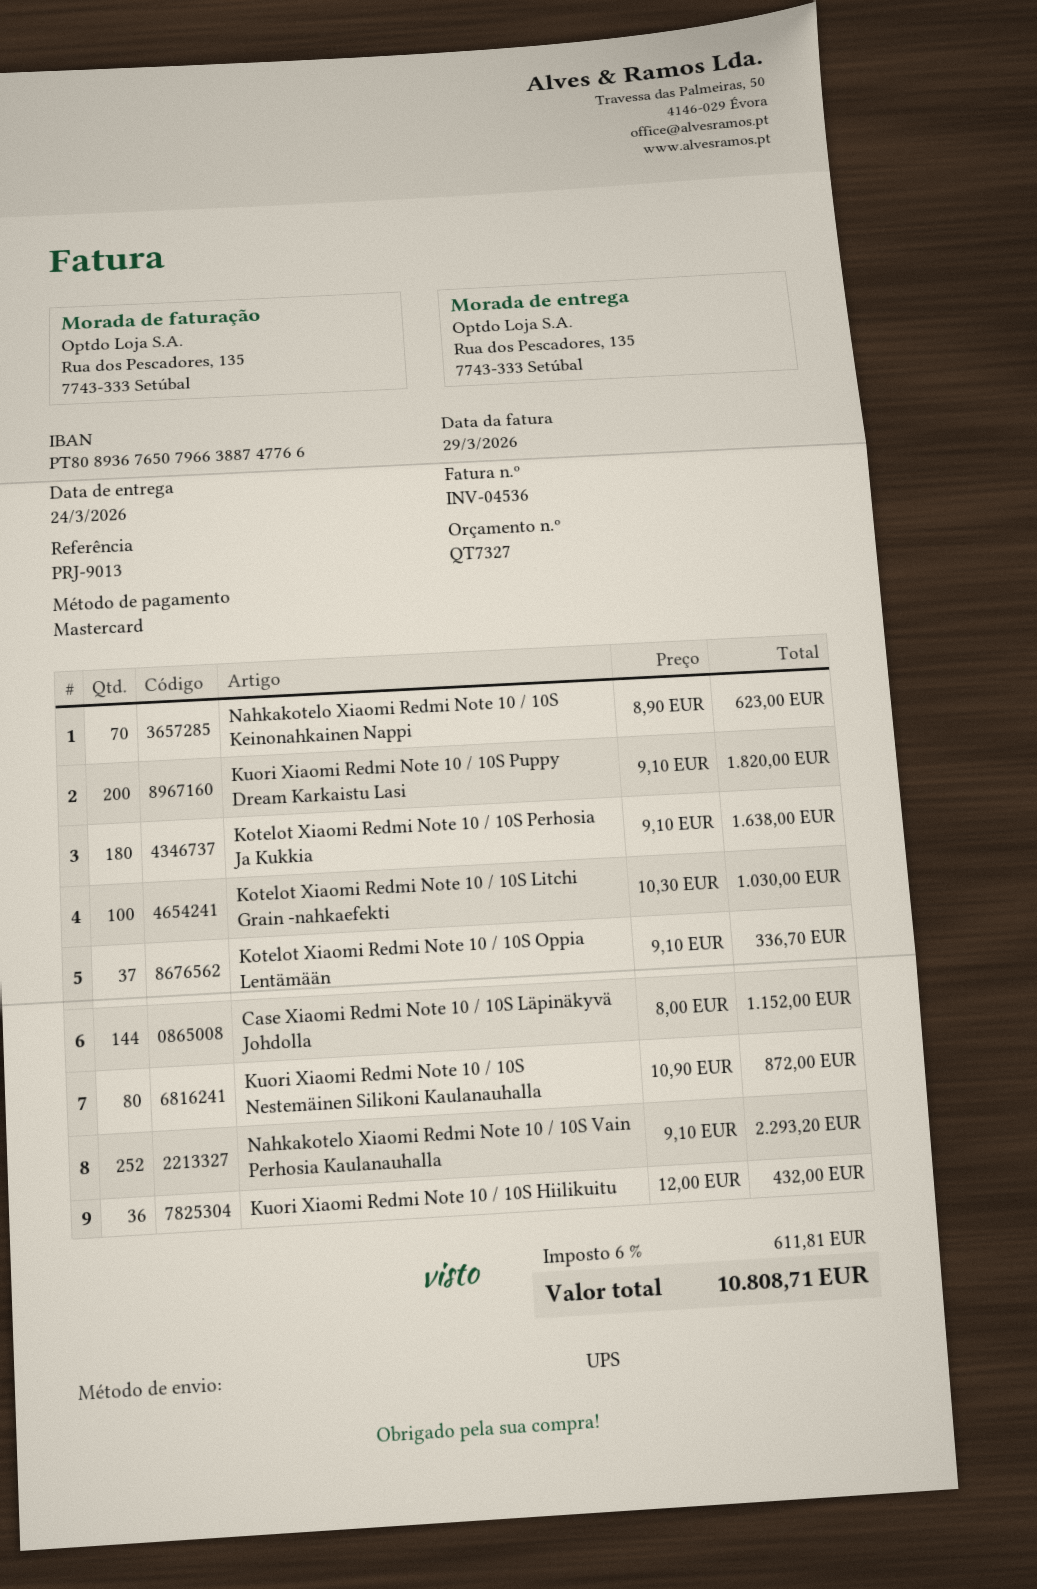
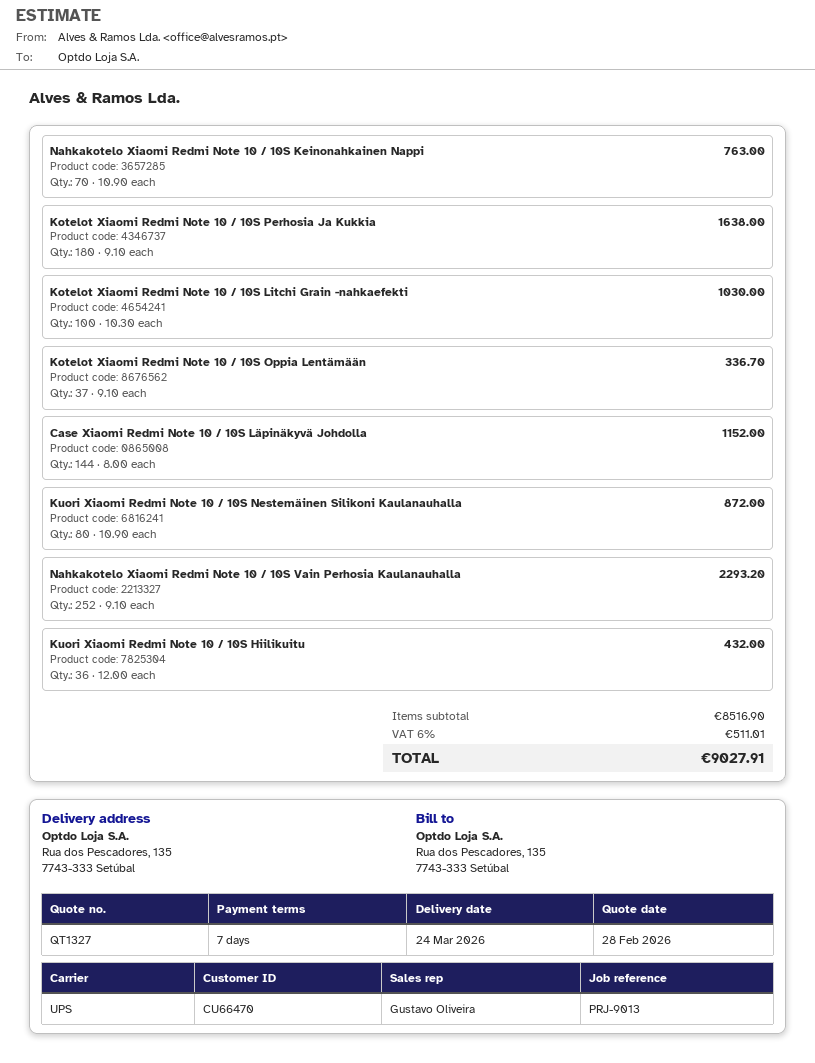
quote number: QT7327 -> QT1327
Nahkakotelo Xiaomi Redmi Note 10 / 10S Keinonahkainen Nappi: 70 x 8.90 = 623.00 -> 70 x 10.90 = 763.00
Kuori Xiaomi Redmi Note 10 / 10S Puppy Dream Karkaistu Lasi: 200 x 9.10 = 1820.00 -> none
tax: 6% = 611.81 -> 6% = 511.01
total: 10808.71 -> 9027.91

